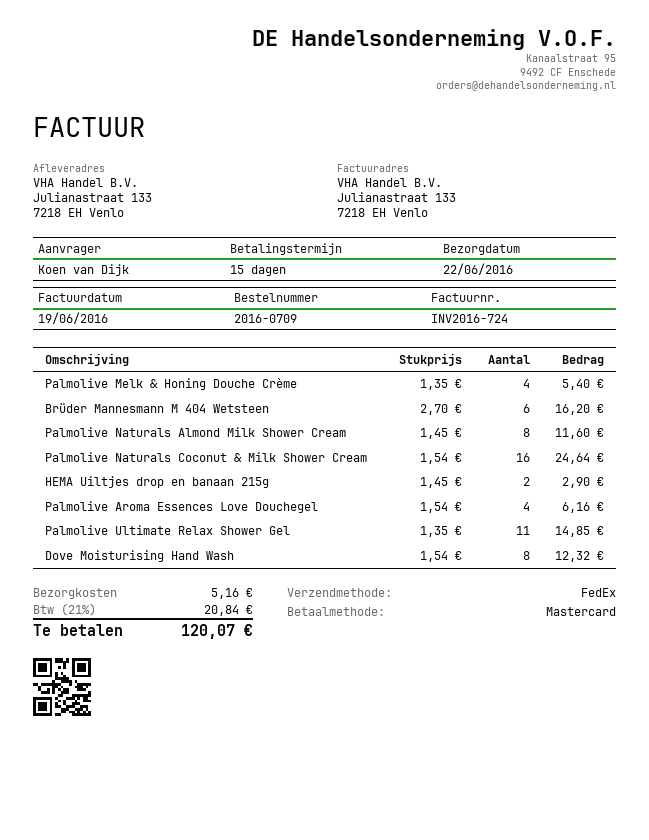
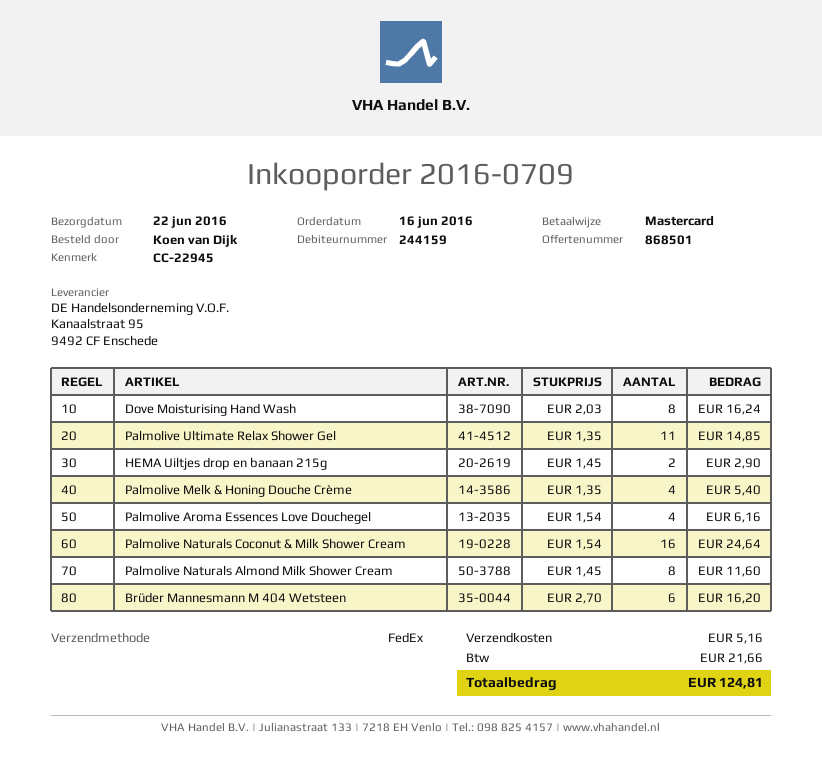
Dove Moisturising Hand Wash: 8 x 1.54 = 12.32 -> 8 x 2.03 = 16.24
tax: 20.84 -> 21.66
total: 120.07 -> 124.81

